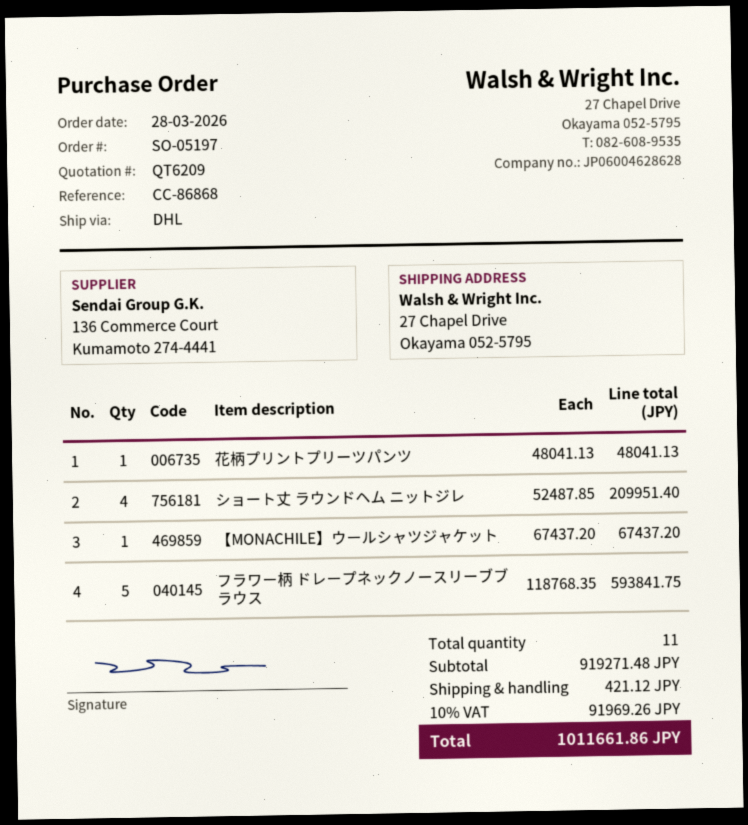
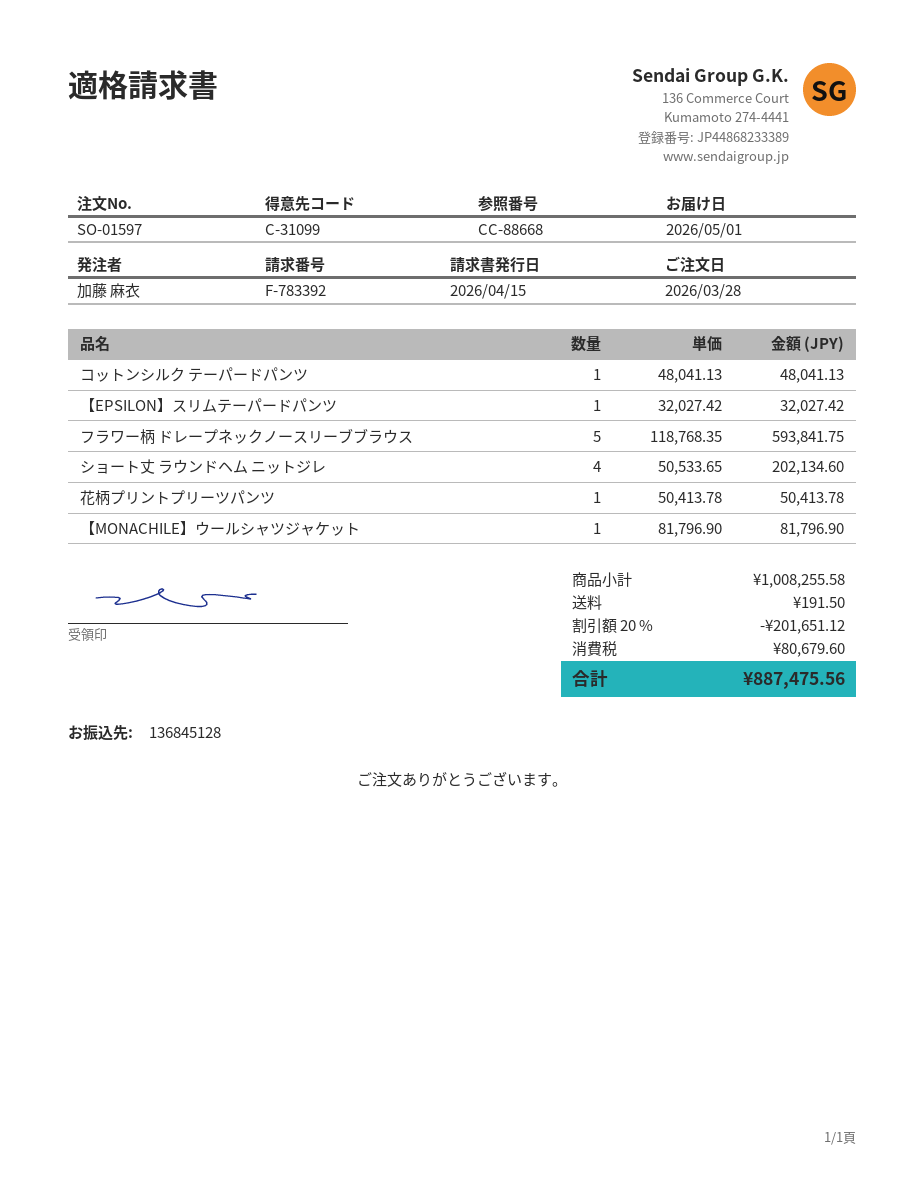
order number: SO-05197 -> SO-01597
reference: CC-86868 -> CC-88668
花柄プリントプリーツパンツ: 1 x 48041.13 = 48041.13 -> 1 x 50413.78 = 50413.78
ショート丈 ラウンドヘム ニットジレ: 4 x 52487.85 = 209951.40 -> 4 x 50533.65 = 202134.60
【MONACHILE】ウールシャツジャケット: 1 x 67437.20 = 67437.20 -> 1 x 81796.90 = 81796.90
コットンシルク テーパードパンツ: none -> 1 x 48041.13 = 48041.13
【EPSILON】スリムテーパードパンツ: none -> 1 x 32027.42 = 32027.42
subtotal: 919271.48 -> 1008255.58
discount: none -> 20% = 201651.12
shipping: 421.12 -> 191.50
tax: 91969.26 -> 80679.60
total: 1011661.86 -> 887475.56

